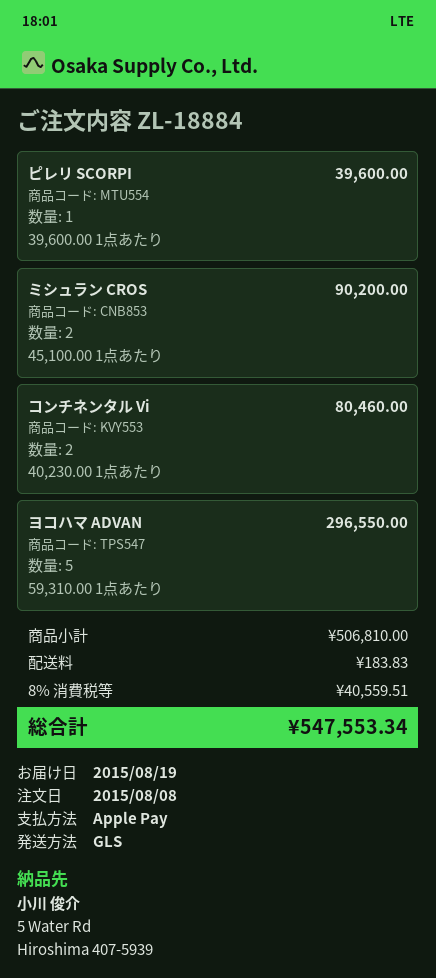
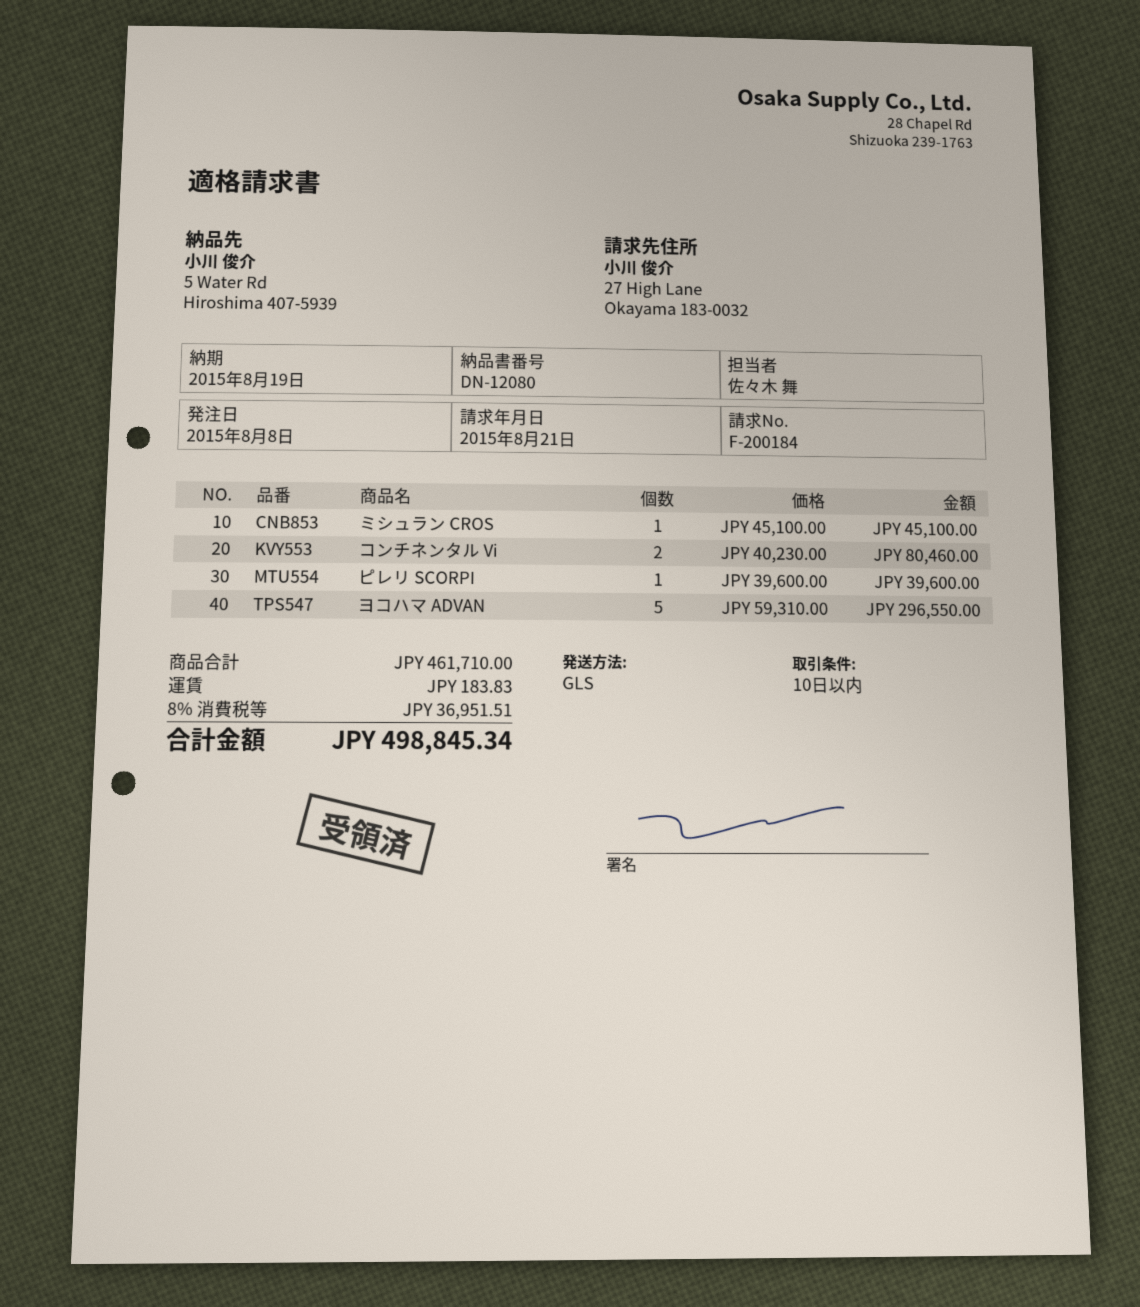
ミシュラン CROS: 2 x 45100.00 = 90200.00 -> 1 x 45100.00 = 45100.00
subtotal: 506810.00 -> 461710.00
tax: 8% = 40559.51 -> 8% = 36951.51
total: 547553.34 -> 498845.34

